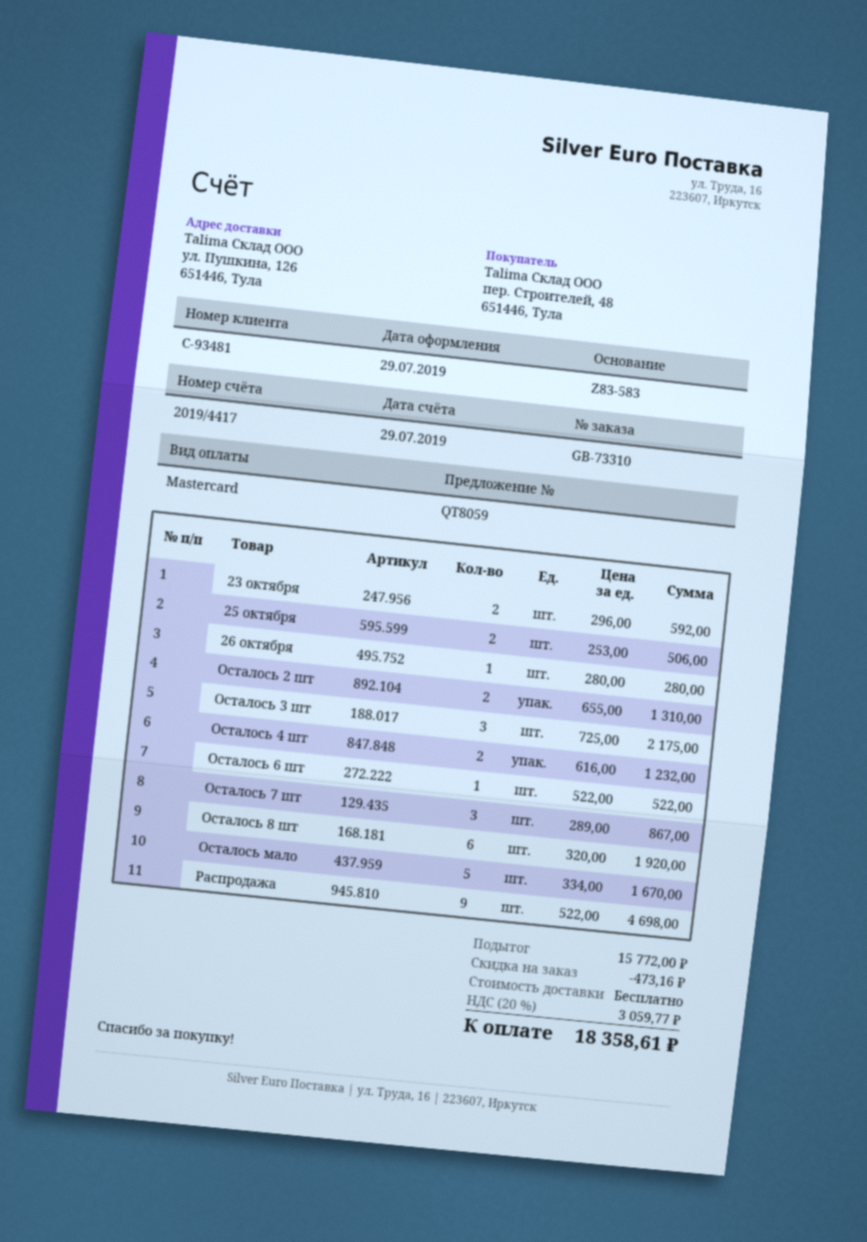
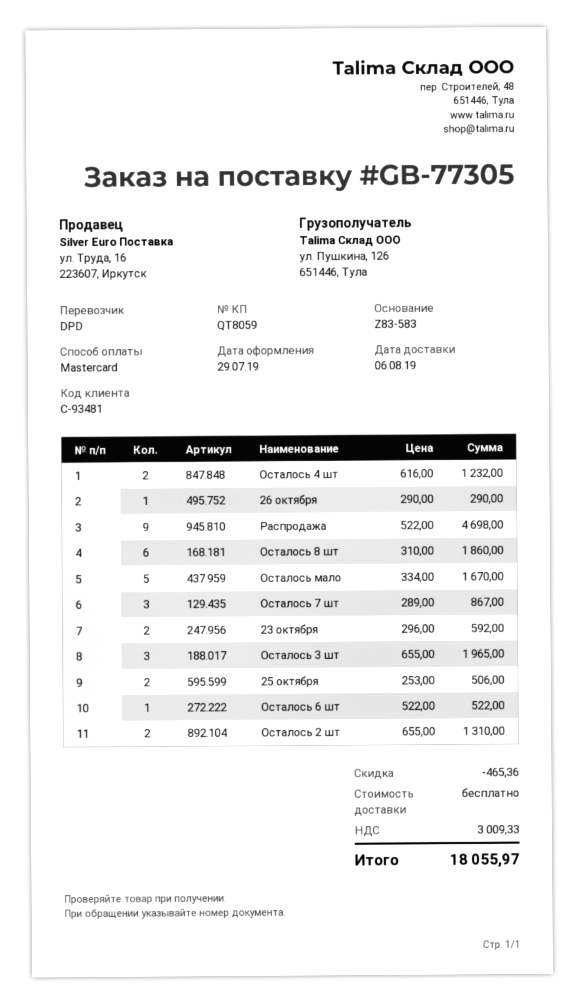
order number: GB-73310 -> GB-77305
26 октября: 1 x 280.00 = 280.00 -> 1 x 290.00 = 290.00
Осталось 3 шт: 3 x 725.00 = 2175.00 -> 3 x 655.00 = 1965.00
Осталось 8 шт: 6 x 320.00 = 1920.00 -> 6 x 310.00 = 1860.00
discount: 473.16 -> 465.36
tax: 3059.77 -> 3009.33
total: 18358.61 -> 18055.97

